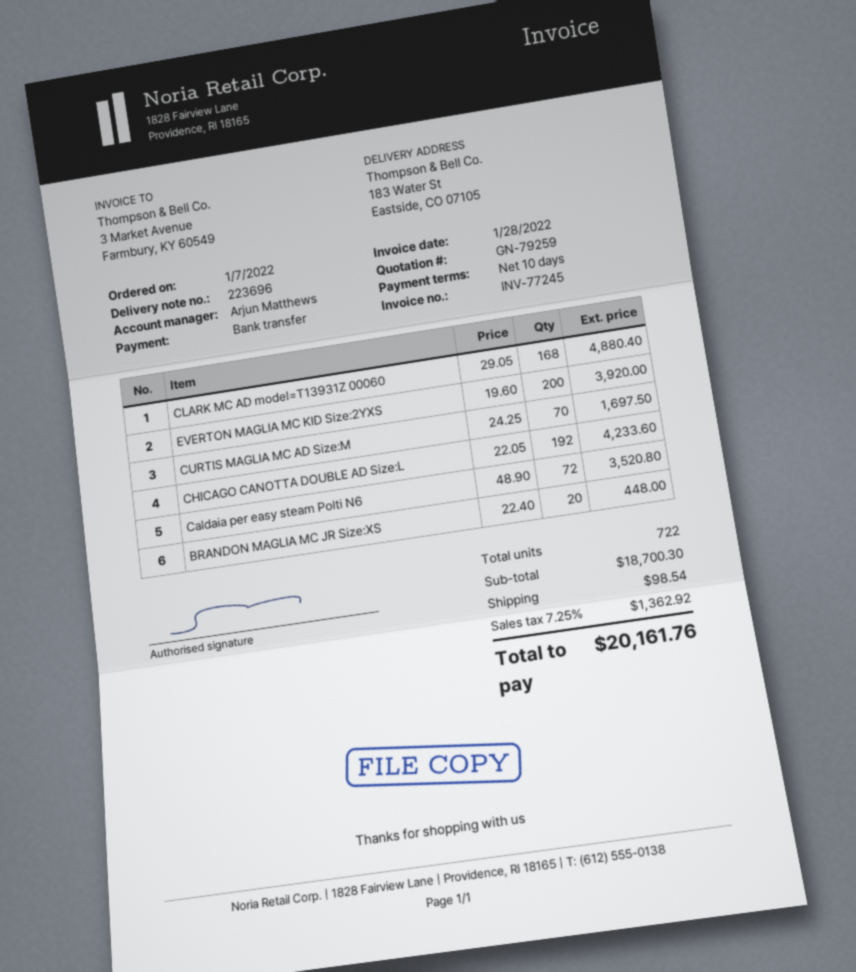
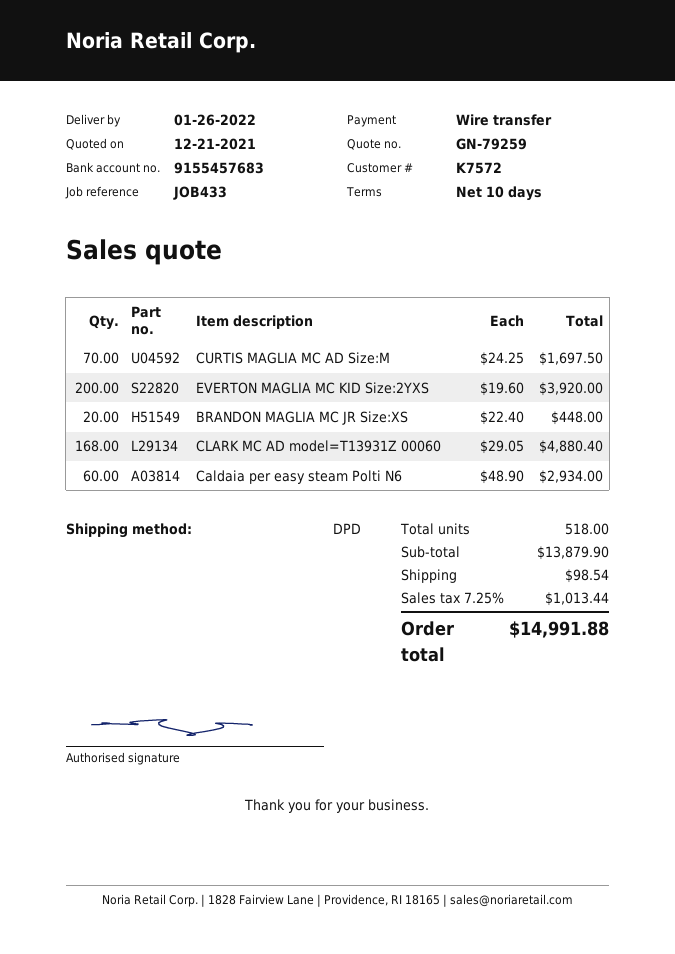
CHICAGO CANOTTA DOUBLE AD Size:L: 192 x 22.05 = 4233.60 -> none
Caldaia per easy steam Polti N6: 72 x 48.90 = 3520.80 -> 60 x 48.90 = 2934.00
total quantity: 722 -> 518
subtotal: 18700.30 -> 13879.90
tax: 7.25% = 1362.92 -> 7.25% = 1013.44
total: 20161.76 -> 14991.88

